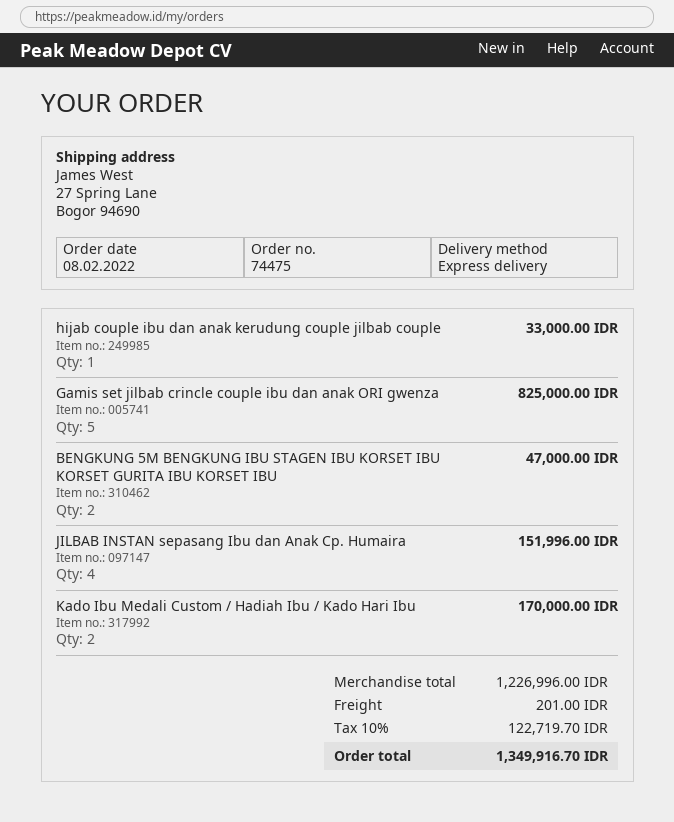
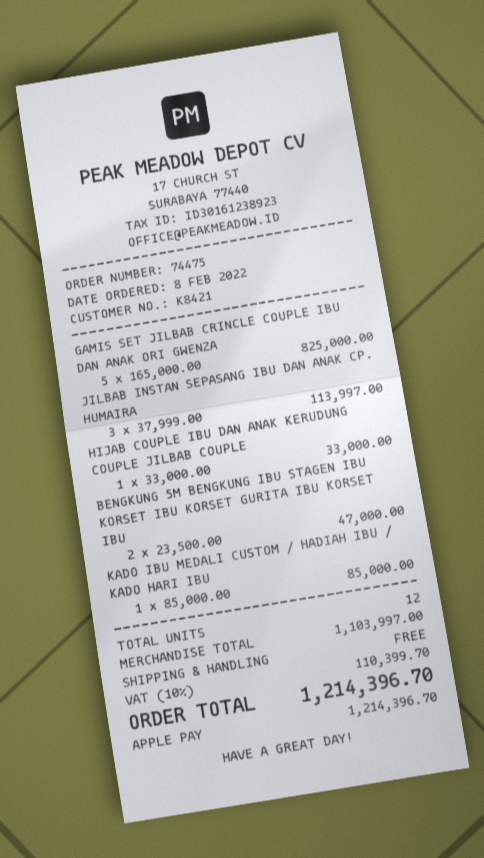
JILBAB INSTAN sepasang Ibu dan Anak Cp. Humaira: 4 for 151996.00 -> 3 for 113997.00
Kado Ibu Medali Custom / Hadiah Ibu / Kado Hari Ibu: 2 for 170000.00 -> 1 for 85000.00
subtotal: 1226996.00 -> 1103997.00
shipping: 201.00 -> 0.00
tax: 10% = 122719.70 -> 10% = 110399.70
total: 1349916.70 -> 1214396.70

